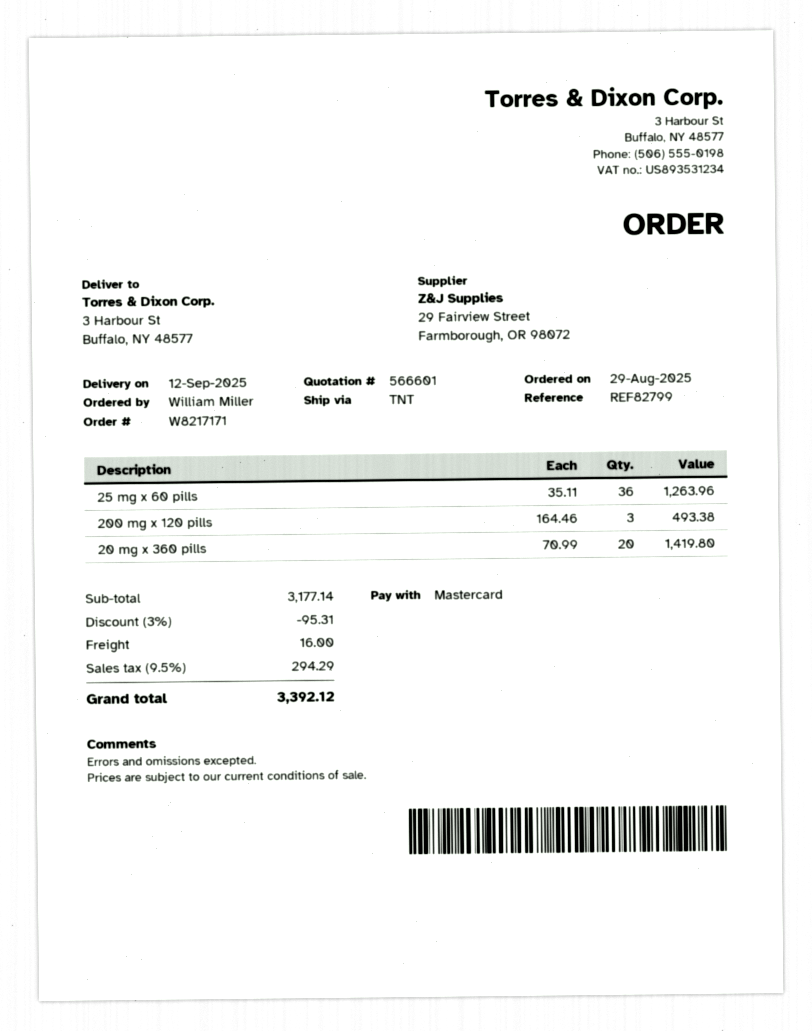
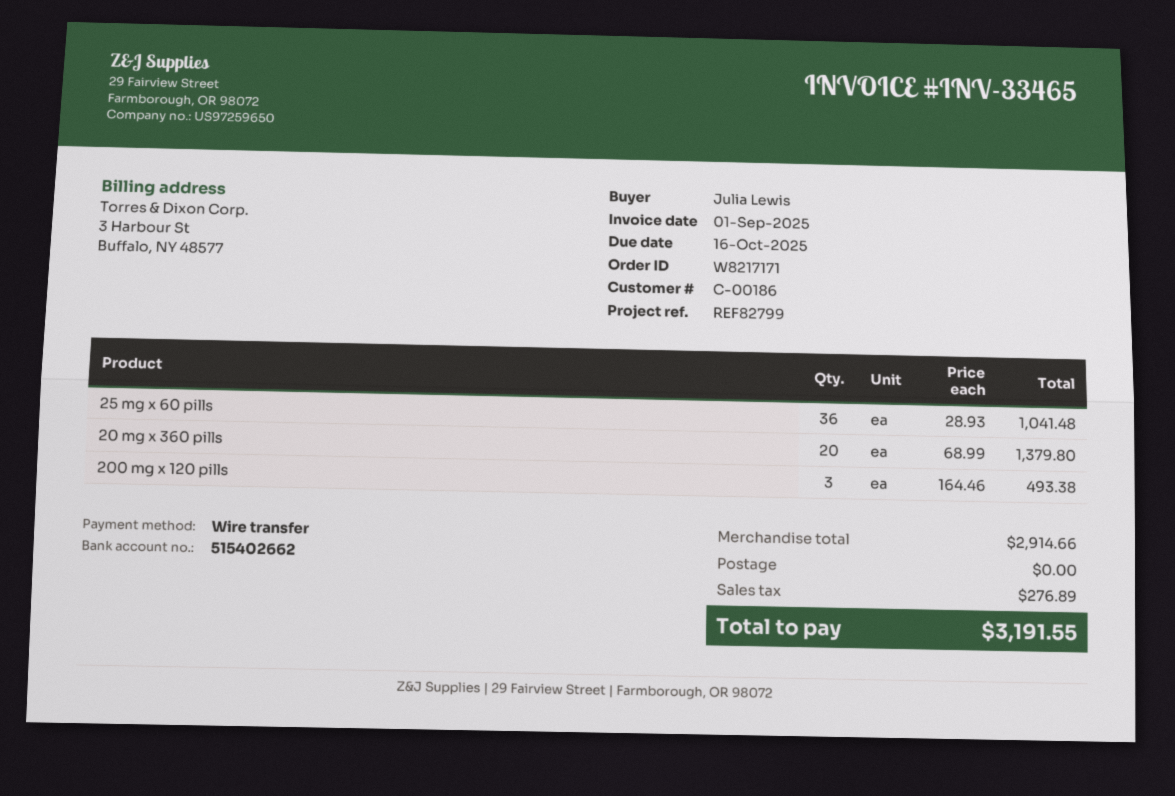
ordered by: William Miller -> Julia Lewis
payment method: Mastercard -> bank transfer
25 mg x 60 pills: 36 x 35.11 = 1263.96 -> 36 x 28.93 = 1041.48
20 mg x 360 pills: 20 x 70.99 = 1419.80 -> 20 x 68.99 = 1379.80
subtotal: 3177.14 -> 2914.66
discount: 3% = 95.31 -> none
shipping: 16.00 -> 0.00
tax: 294.29 -> 276.89
total: 3392.12 -> 3191.55

